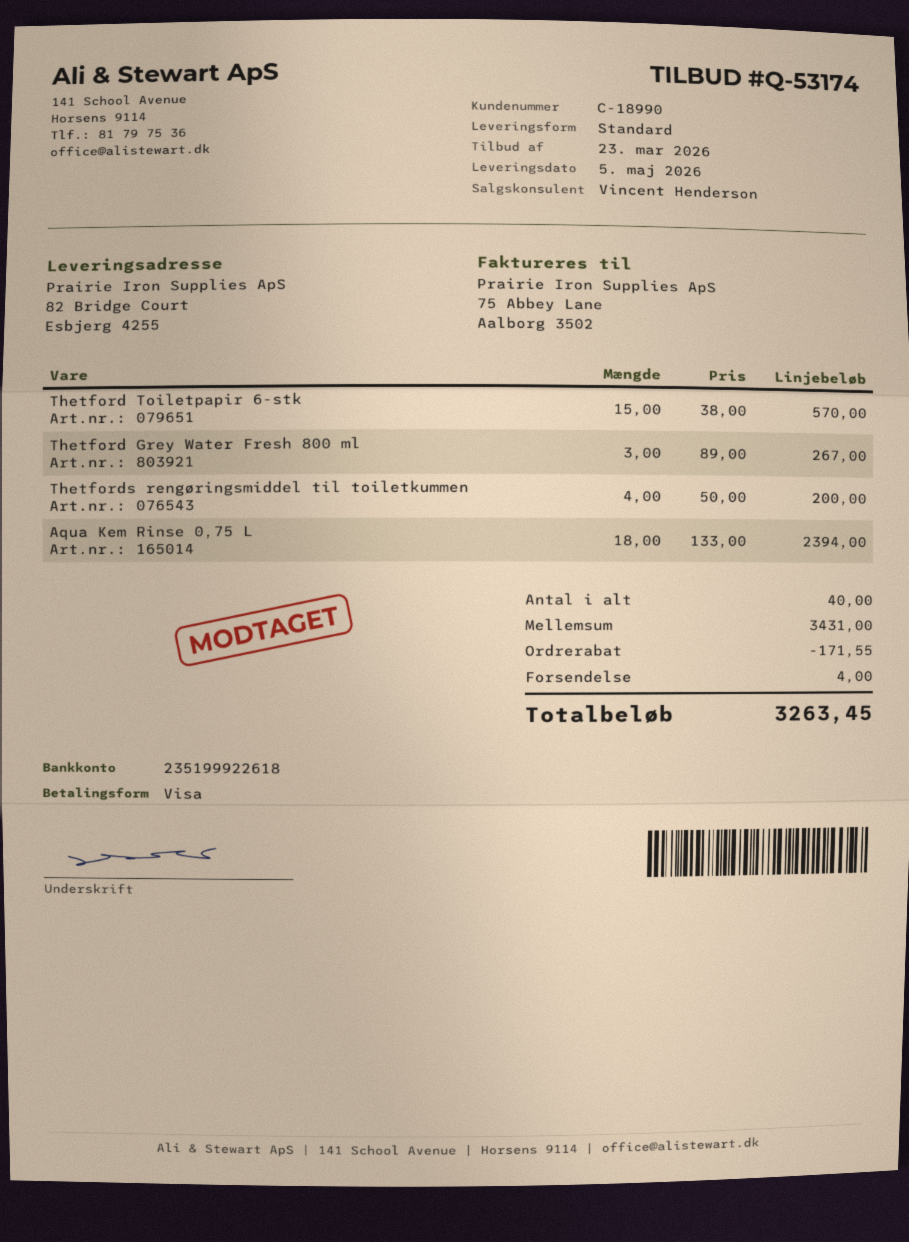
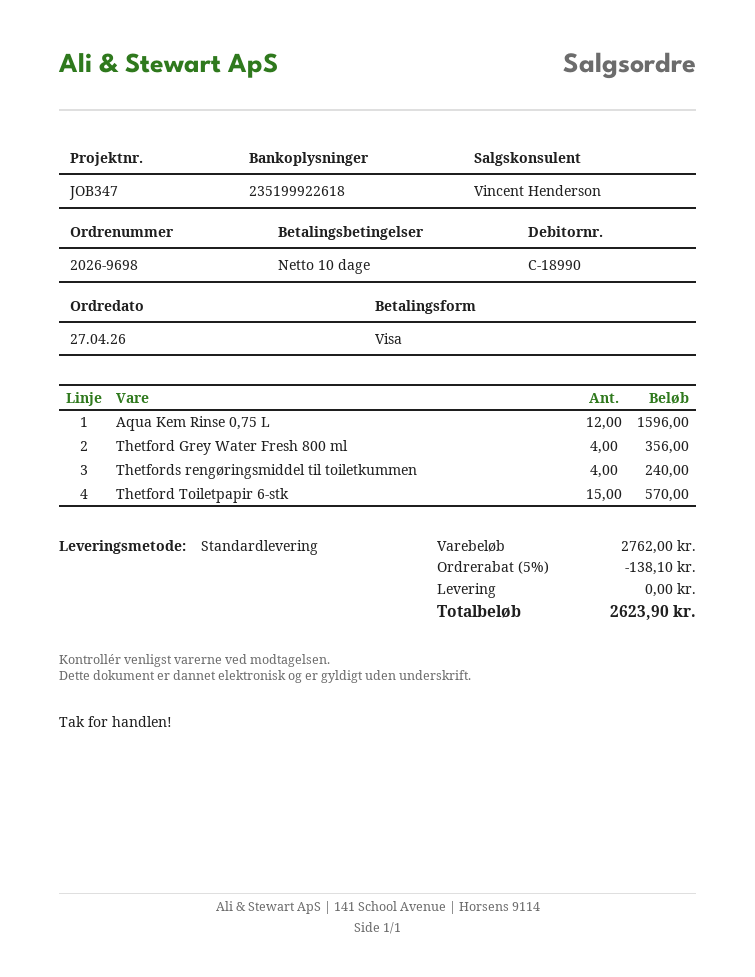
Thetford Grey Water Fresh 800 ml: 3 for 267.00 -> 4 for 356.00
Thetfords rengøringsmiddel til toiletkummen: 4 for 200.00 -> 4 for 240.00
Aqua Kem Rinse 0,75 L: 18 for 2394.00 -> 12 for 1596.00
subtotal: 3431.00 -> 2762.00
discount: 171.55 -> 138.10
shipping: 4.00 -> 0.00
total: 3263.45 -> 2623.90

